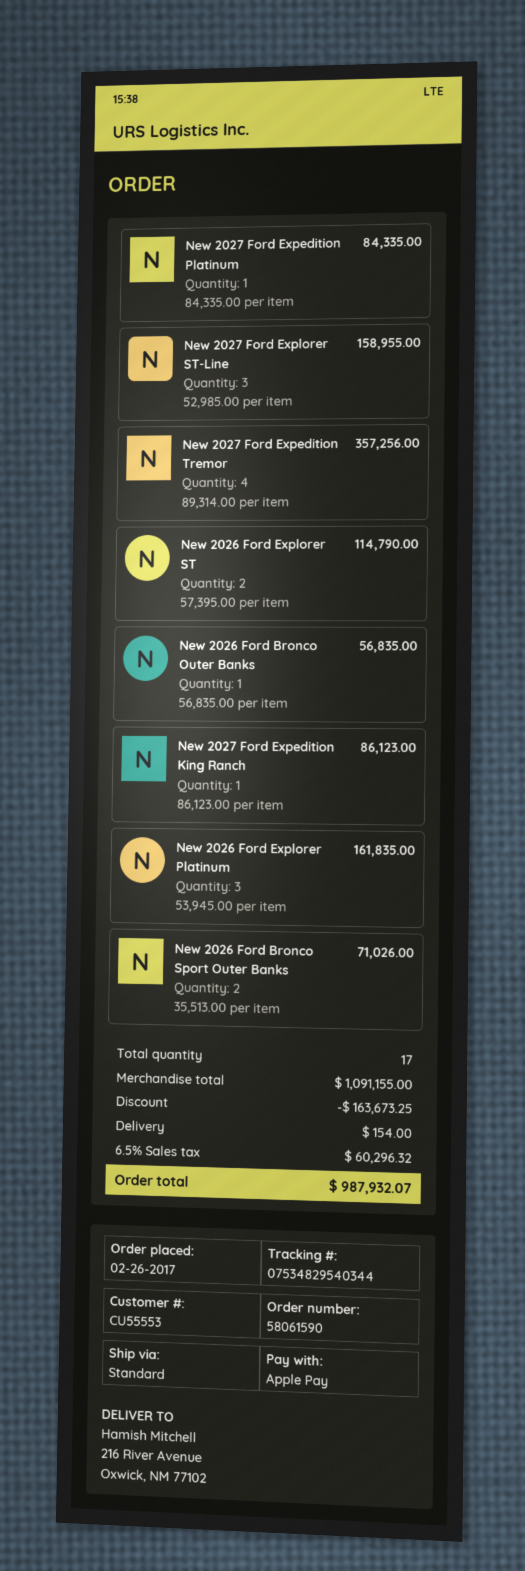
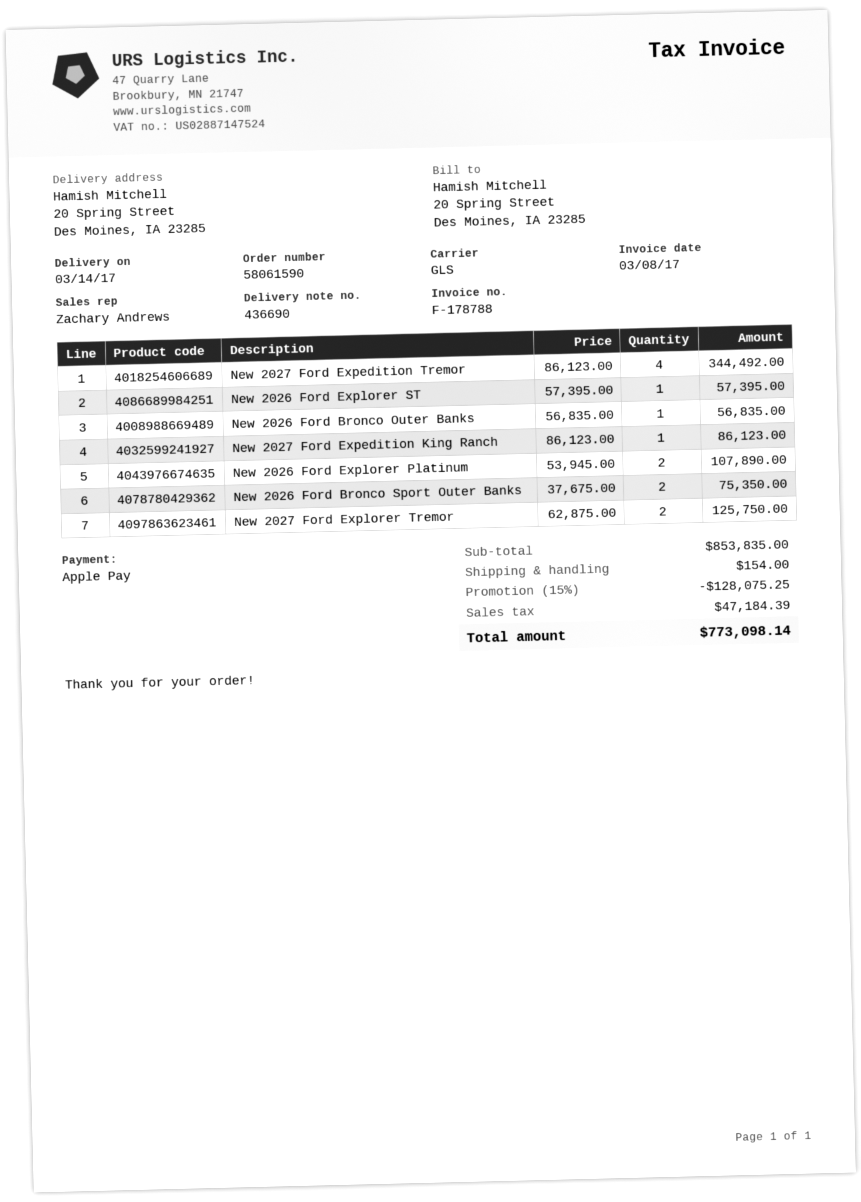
shipping method: standard -> GLS
ship to: 216 River Avenue, Oxwick, NM 77102 -> 20 Spring Street, Des Moines, IA 23285
New 2027 Ford Expedition Platinum: 1 x 84335.00 = 84335.00 -> none
New 2027 Ford Explorer ST-Line: 3 x 52985.00 = 158955.00 -> none
New 2027 Ford Expedition Tremor: 4 x 89314.00 = 357256.00 -> 4 x 86123.00 = 344492.00
New 2026 Ford Explorer ST: 2 x 57395.00 = 114790.00 -> 1 x 57395.00 = 57395.00
New 2026 Ford Explorer Platinum: 3 x 53945.00 = 161835.00 -> 2 x 53945.00 = 107890.00
New 2026 Ford Bronco Sport Outer Banks: 2 x 35513.00 = 71026.00 -> 2 x 37675.00 = 75350.00
New 2027 Ford Explorer Tremor: none -> 2 x 62875.00 = 125750.00
subtotal: 1091155.00 -> 853835.00
discount: 163673.25 -> 128075.25
tax: 60296.32 -> 47184.39
total: 987932.07 -> 773098.14

